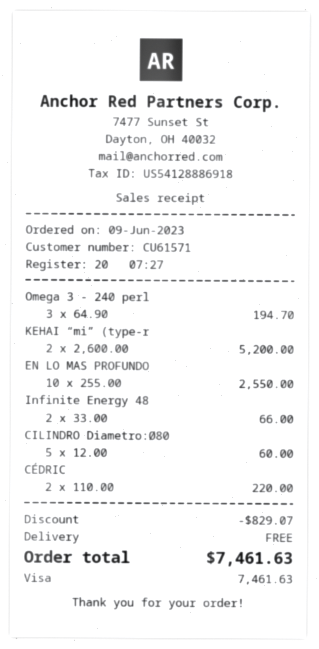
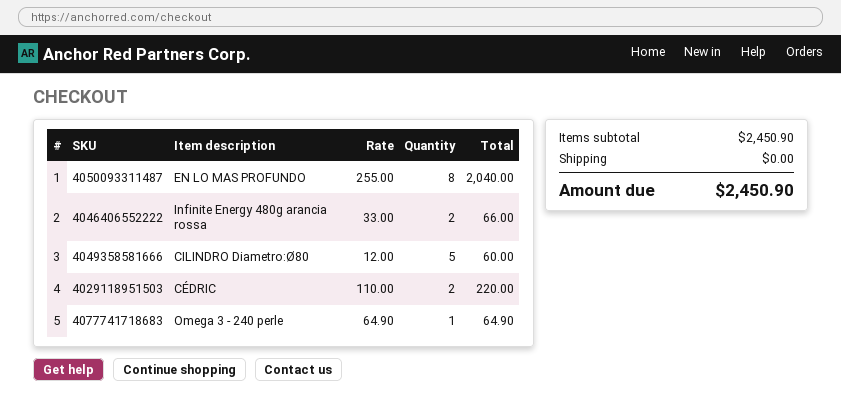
Omega 3 - 240 perl: 3 x 64.90 = 194.70 -> 1 x 64.90 = 64.90
KEHAI “mi” (type-r: 2 x 2600.00 = 5200.00 -> none
EN LO MAS PROFUNDO: 10 x 255.00 = 2550.00 -> 8 x 255.00 = 2040.00
discount: 829.07 -> none
total: 7461.63 -> 2450.90

